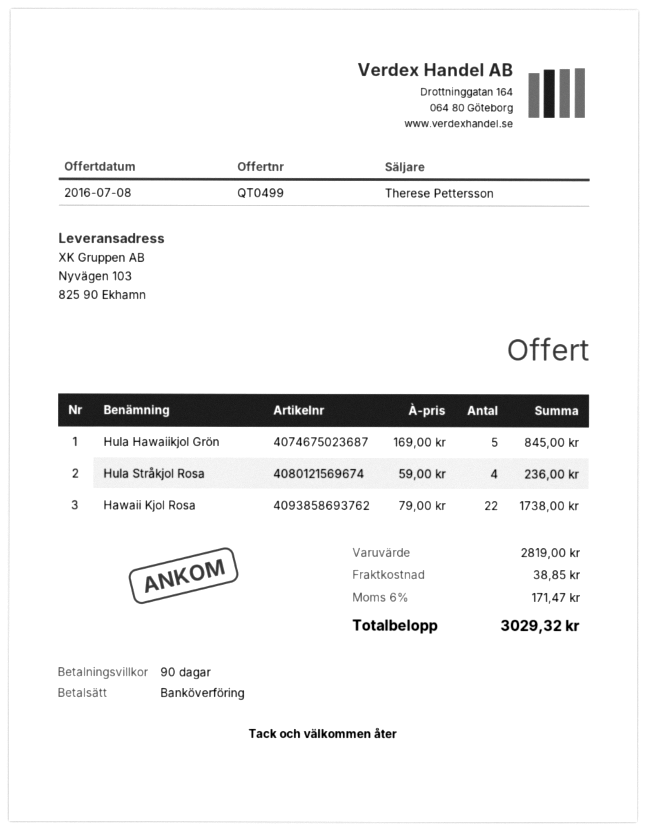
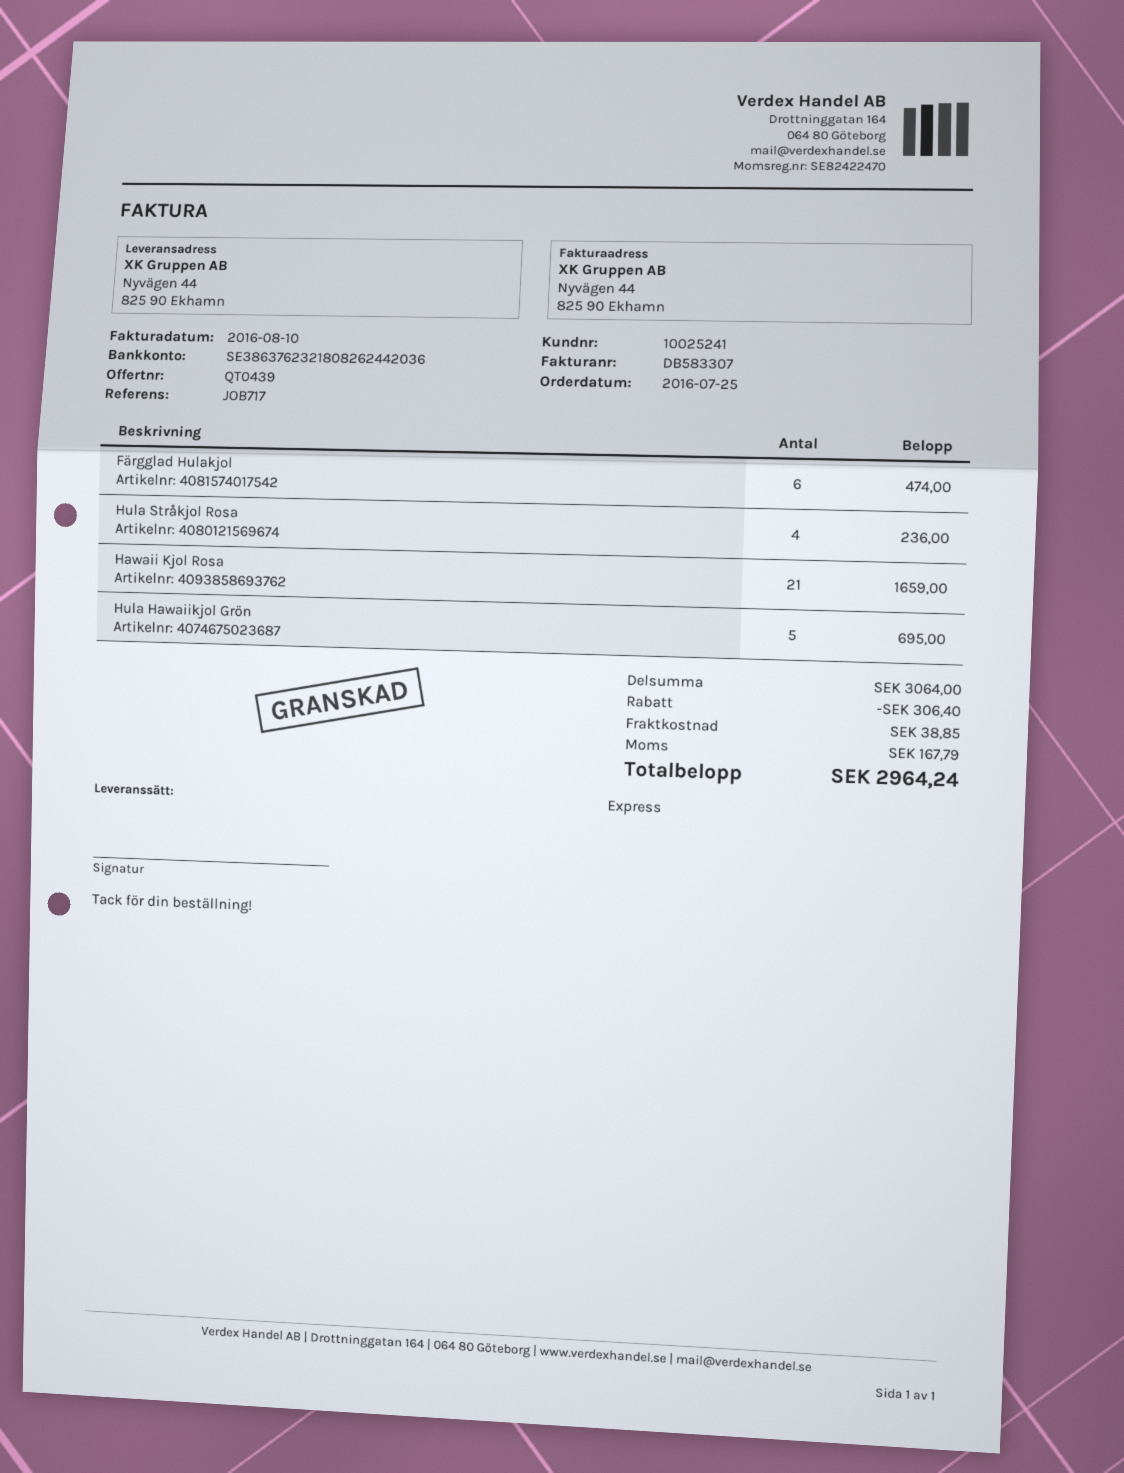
quote number: QT0499 -> QT0439
ship to: Nyvägen 103, 825 90 Ekhamn -> Nyvägen 44, 825 90 Ekhamn
Hula Hawaiikjol Grön: 5 for 845.00 -> 5 for 695.00
Hawaii Kjol Rosa: 22 for 1738.00 -> 21 for 1659.00
Färgglad Hulakjol: none -> 6 for 474.00
subtotal: 2819.00 -> 3064.00
discount: none -> 306.40
tax: 171.47 -> 167.79
total: 3029.32 -> 2964.24

